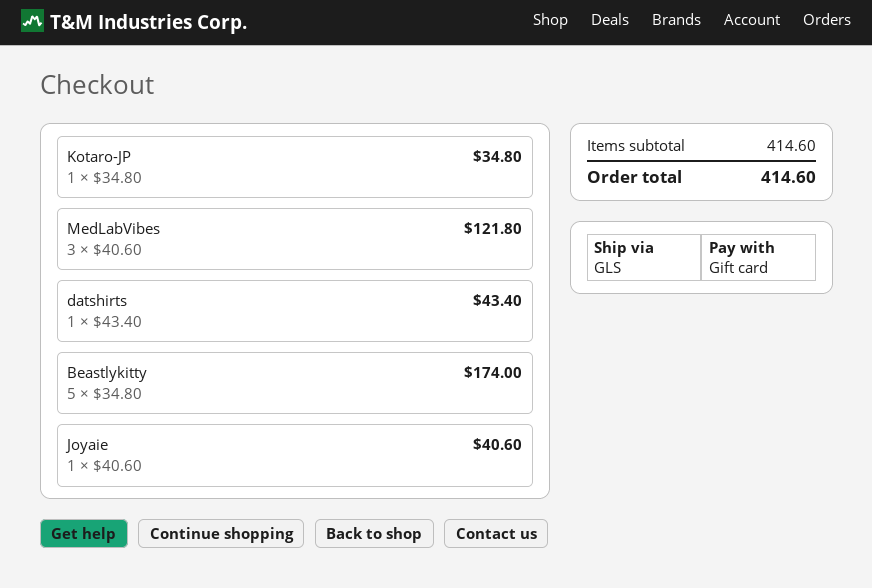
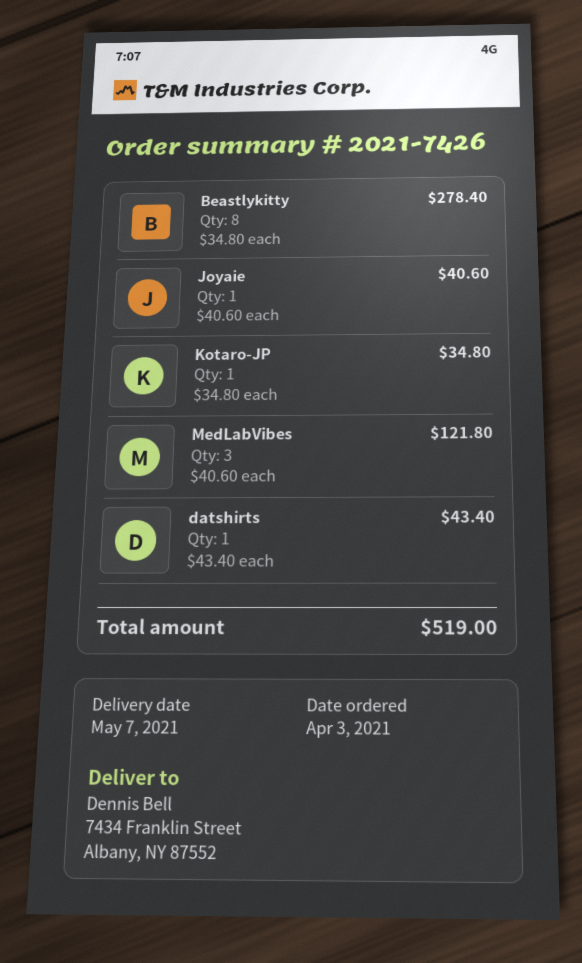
Beastlykitty: 5 x 34.80 = 174.00 -> 8 x 34.80 = 278.40
total: 414.60 -> 519.00

